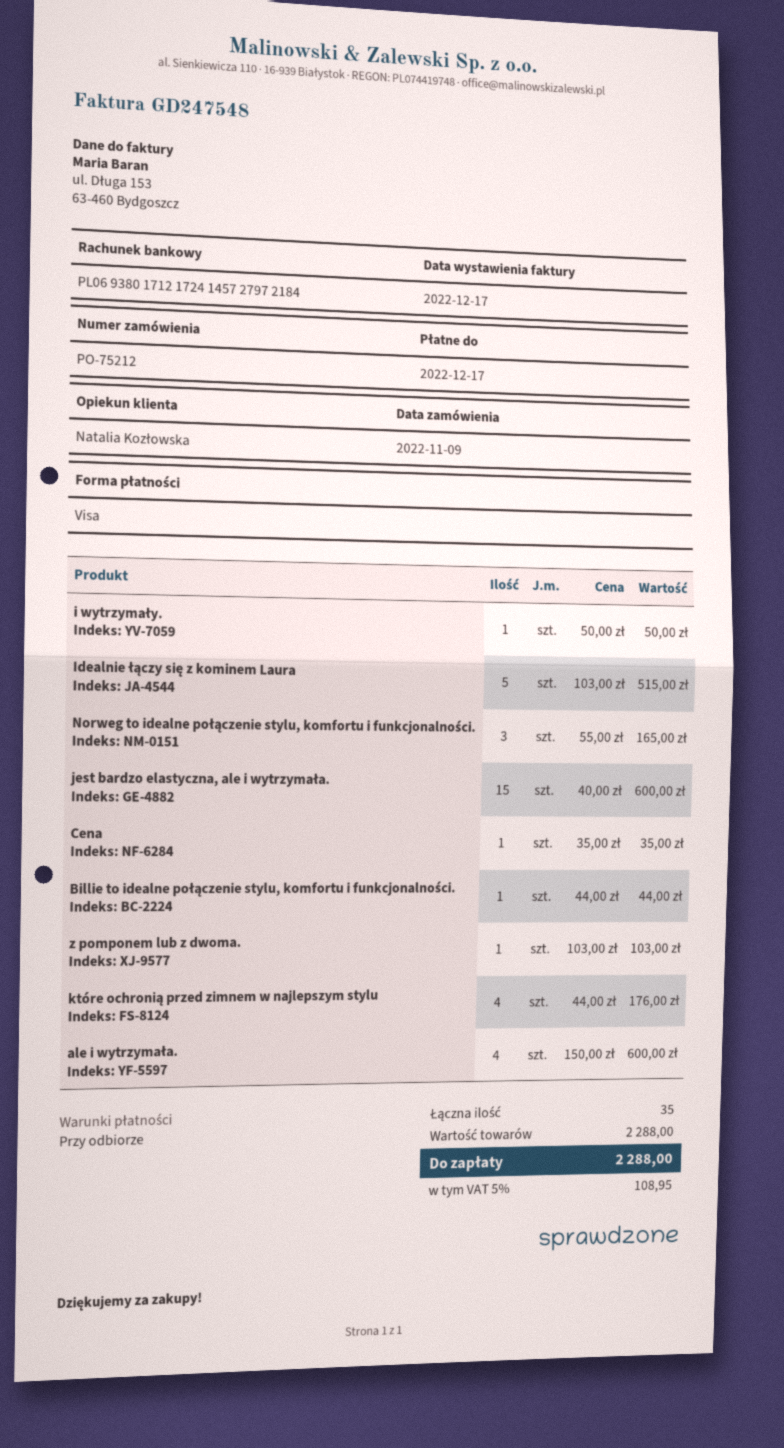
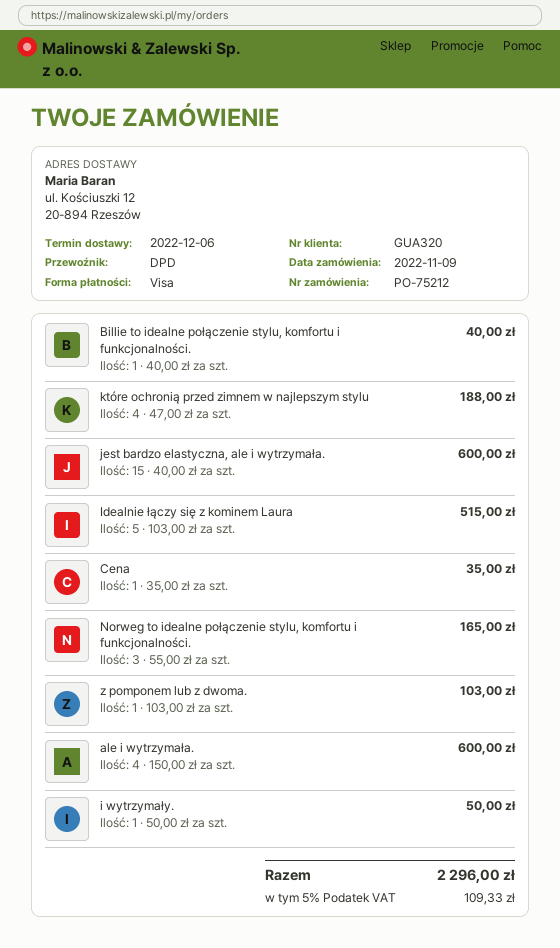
Billie to idealne połączenie stylu, komfortu i funkcjonalności.: 1 x 44.00 = 44.00 -> 1 x 40.00 = 40.00
które ochronią przed zimnem w najlepszym stylu: 4 x 44.00 = 176.00 -> 4 x 47.00 = 188.00
tax: 5% = 108.95 -> 5% = 109.33
total: 2288.00 -> 2296.00

